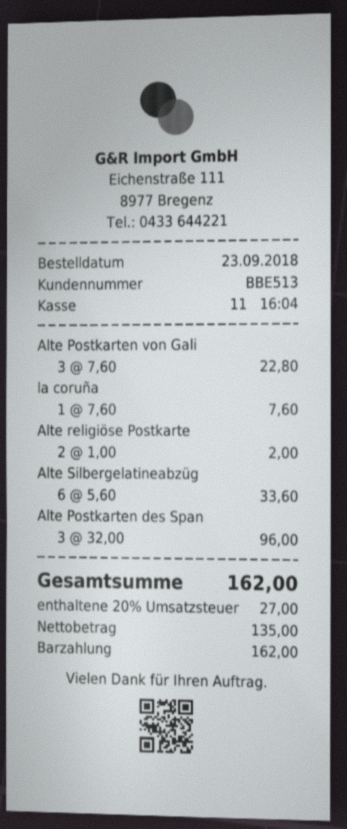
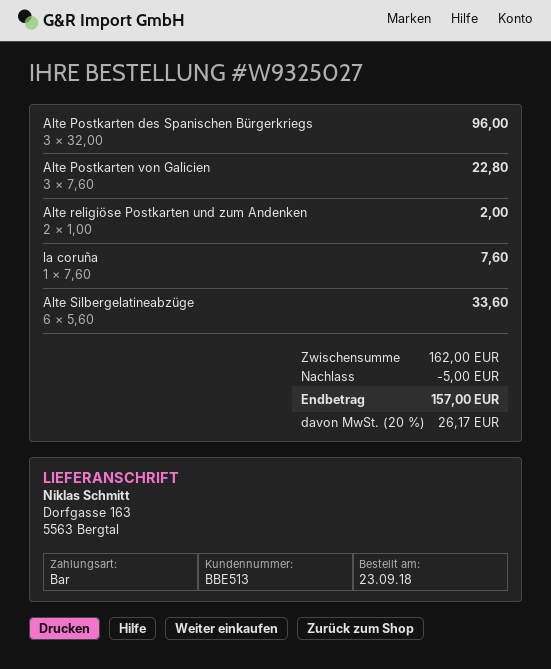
discount: none -> 5.00
tax: 20% = 27.00 -> 20% = 26.17
total: 162.00 -> 157.00

